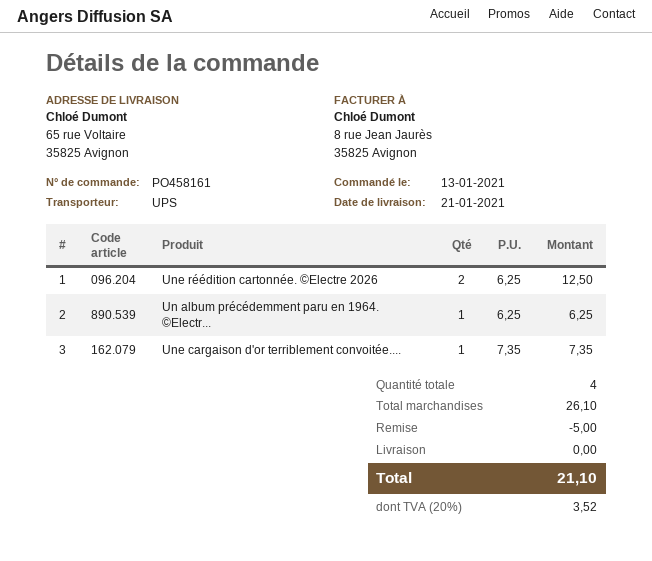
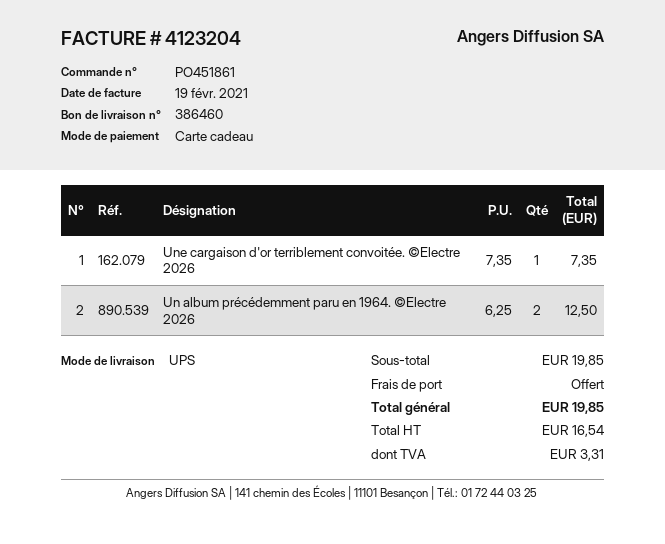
order number: PO458161 -> PO451861
Une réédition cartonnée. ©Electre 2026: 2 x 6.25 = 12.50 -> none
Un album précédemment paru en 1964. ©Electr...: 1 x 6.25 = 6.25 -> 2 x 6.25 = 12.50
subtotal: 26.10 -> 19.85
discount: 5.00 -> none
tax: 3.52 -> 3.31
total: 21.10 -> 19.85

